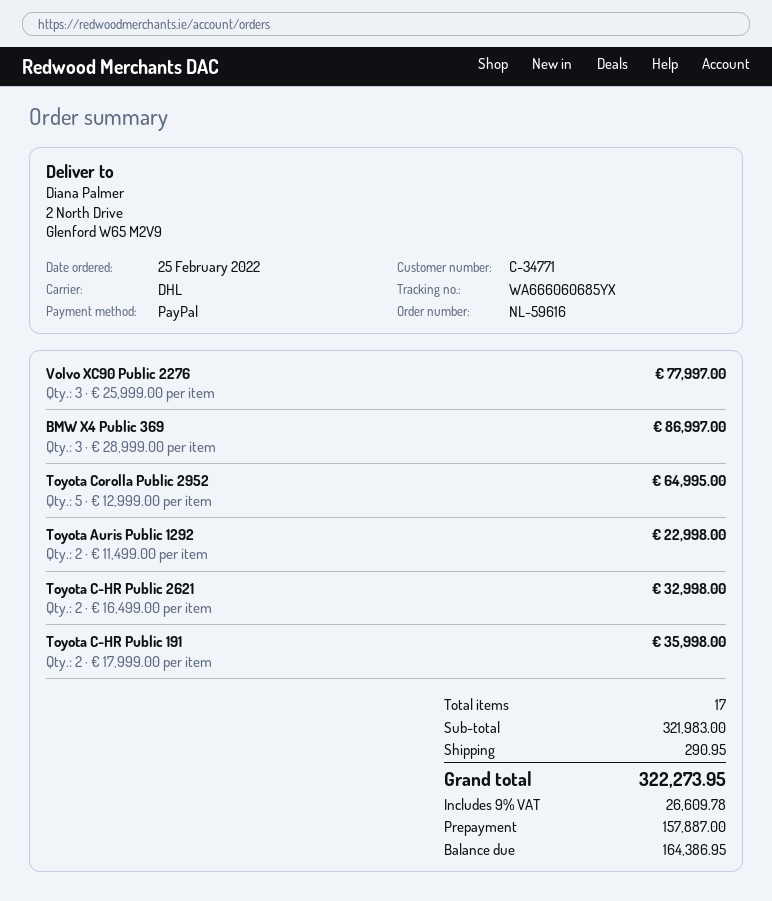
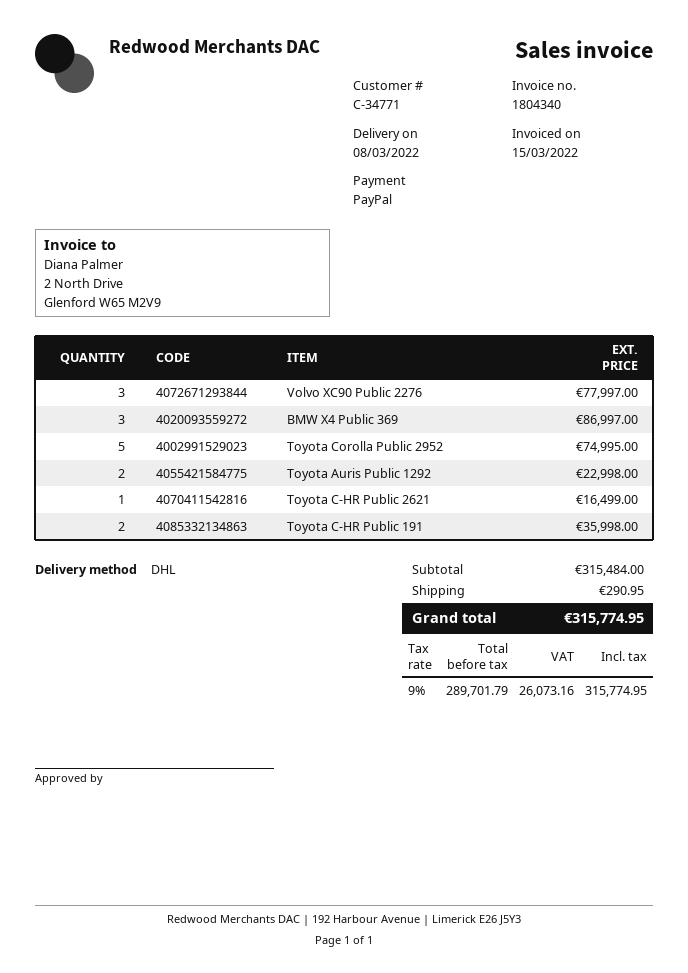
Toyota Corolla Public 2952: 5 for 64995.00 -> 5 for 74995.00
Toyota C-HR Public 2621: 2 for 32998.00 -> 1 for 16499.00
subtotal: 321983.00 -> 315484.00
tax: 9% = 26609.78 -> 9% = 26073.16
total: 322273.95 -> 315774.95

